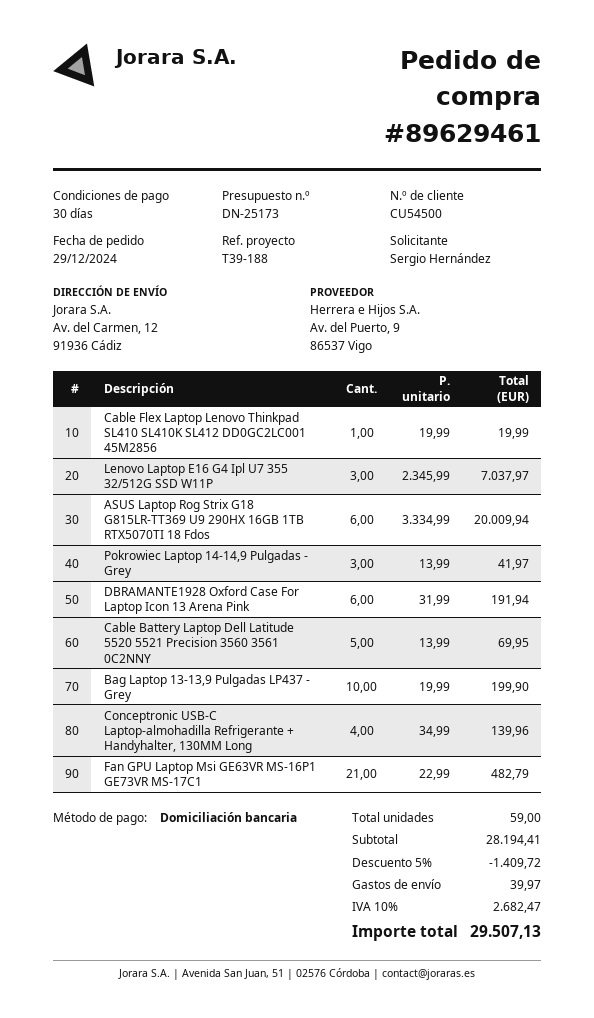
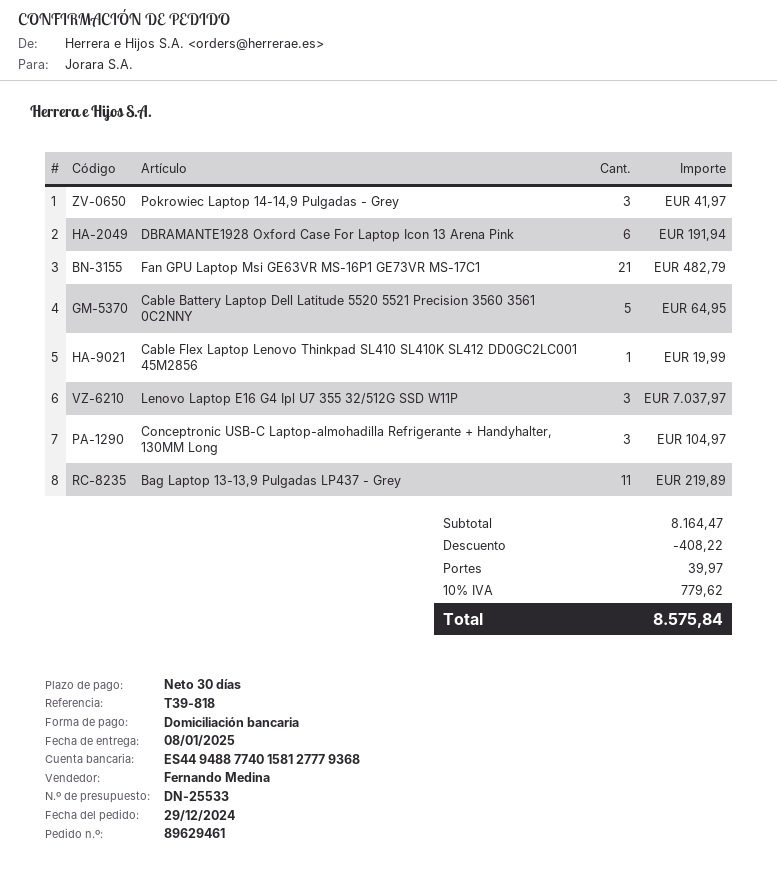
quote number: DN-25173 -> DN-25533
reference: T39-188 -> T39-818
ASUS Laptop Rog Strix G18 G815LR-TT369 U9 290HX 16GB 1TB RTX5070TI 18 Fdos: 6 for 20009.94 -> none
Cable Battery Laptop Dell Latitude 5520 5521 Precision 3560 3561 0C2NNY: 5 for 69.95 -> 5 for 64.95
Bag Laptop 13-13,9 Pulgadas LP437 - Grey: 10 for 199.90 -> 11 for 219.89
Conceptronic USB-C Laptop-almohadilla Refrigerante + Handyhalter, 130MM Long: 4 for 139.96 -> 3 for 104.97
subtotal: 28194.41 -> 8164.47
discount: 1409.72 -> 408.22
tax: 10% = 2682.47 -> 10% = 779.62
total: 29507.13 -> 8575.84

